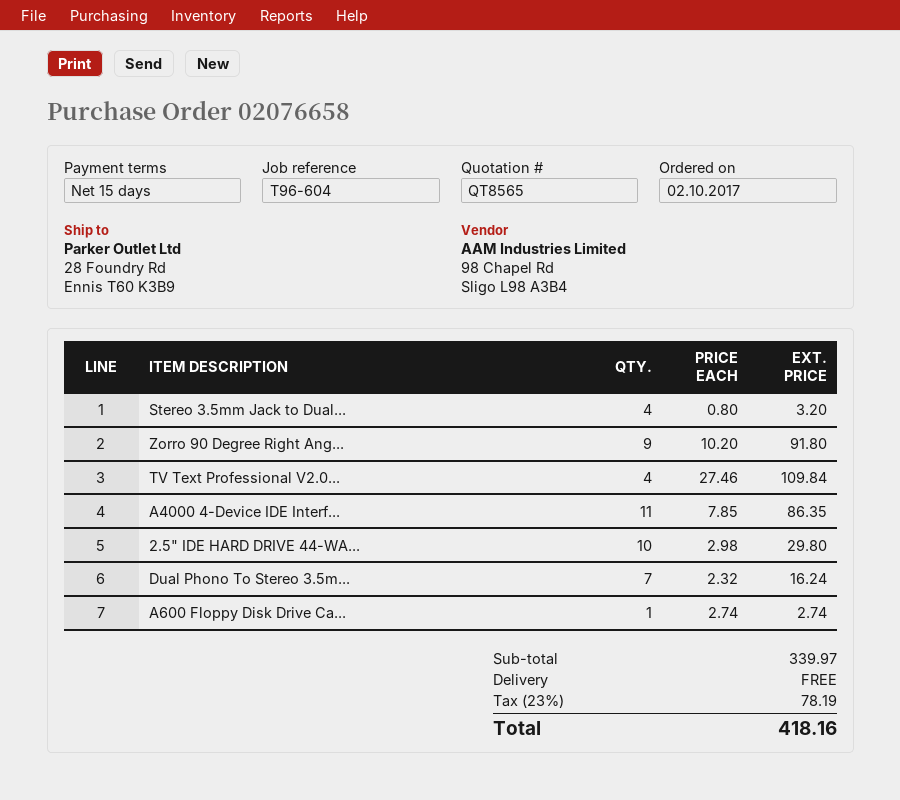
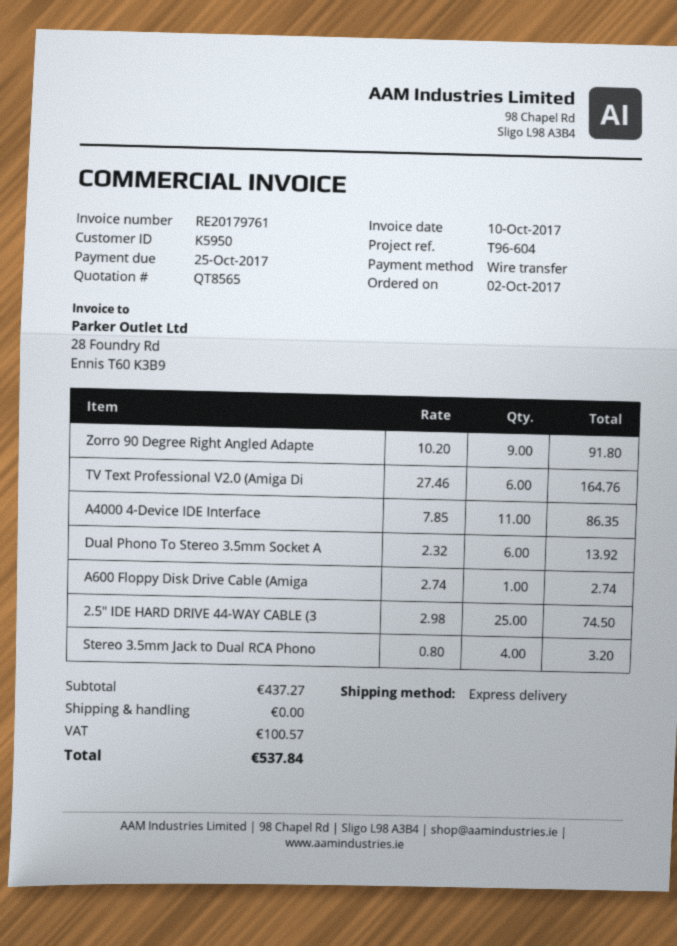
TV Text Professional V2.0...: 4 x 27.46 = 109.84 -> 6 x 27.46 = 164.76
2.5" IDE HARD DRIVE 44-WA...: 10 x 2.98 = 29.80 -> 25 x 2.98 = 74.50
Dual Phono To Stereo 3.5m...: 7 x 2.32 = 16.24 -> 6 x 2.32 = 13.92
subtotal: 339.97 -> 437.27
tax: 78.19 -> 100.57
total: 418.16 -> 537.84

